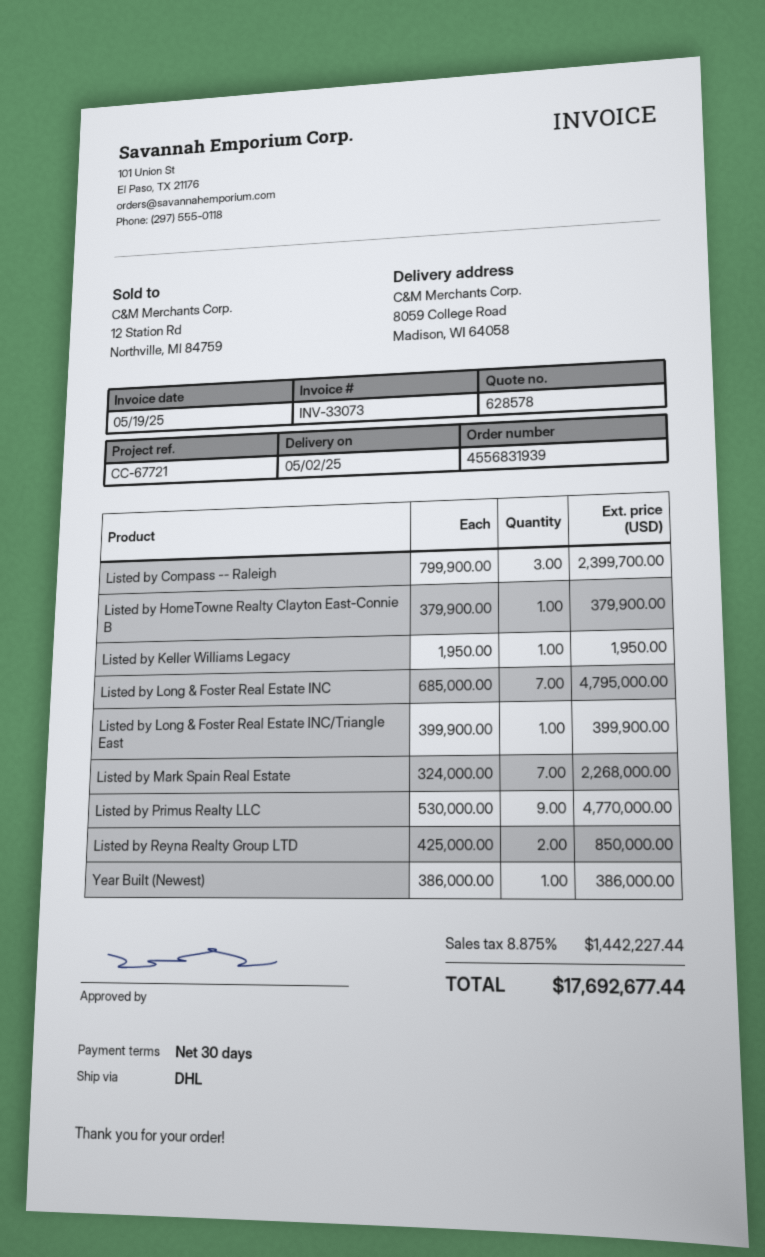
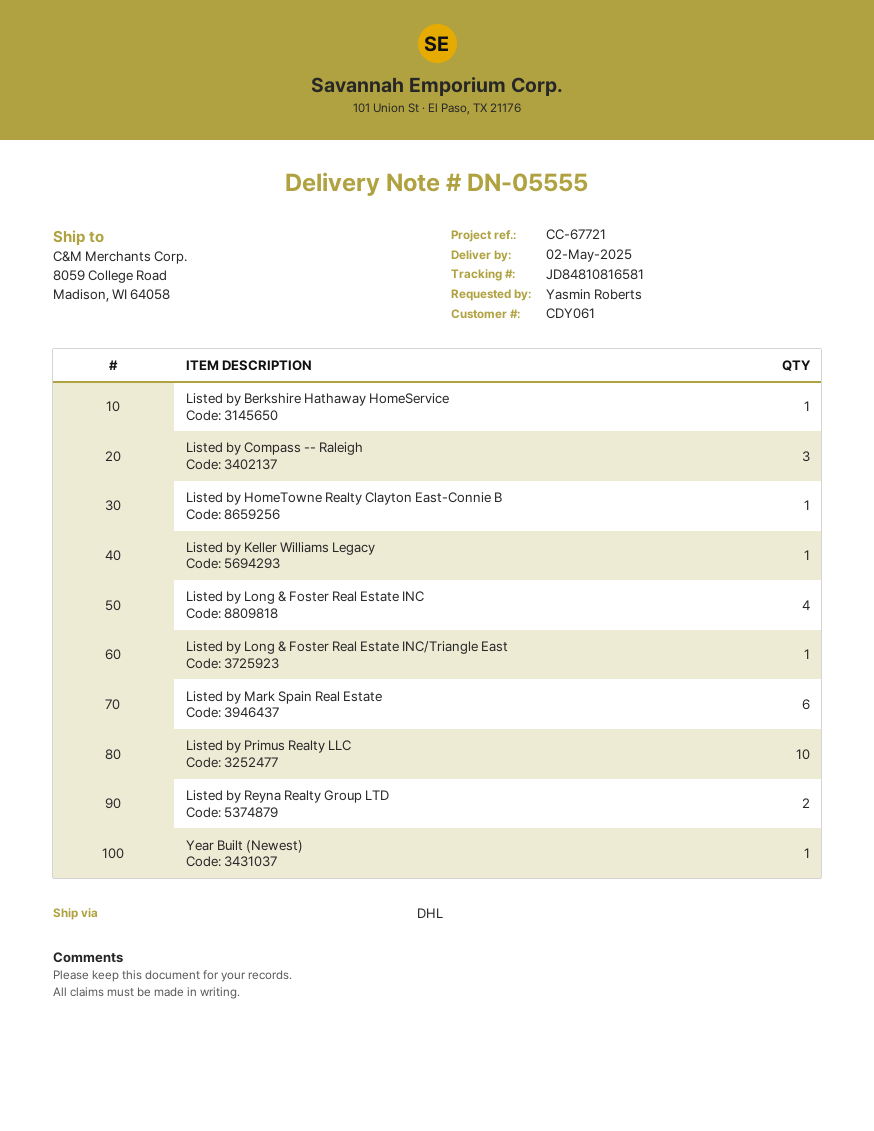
Listed by Long & Foster Real Estate INC: 7 -> 4
Listed by Mark Spain Real Estate: 7 -> 6
Listed by Primus Realty LLC: 9 -> 10
Listed by Berkshire Hathaway HomeService: none -> 1

